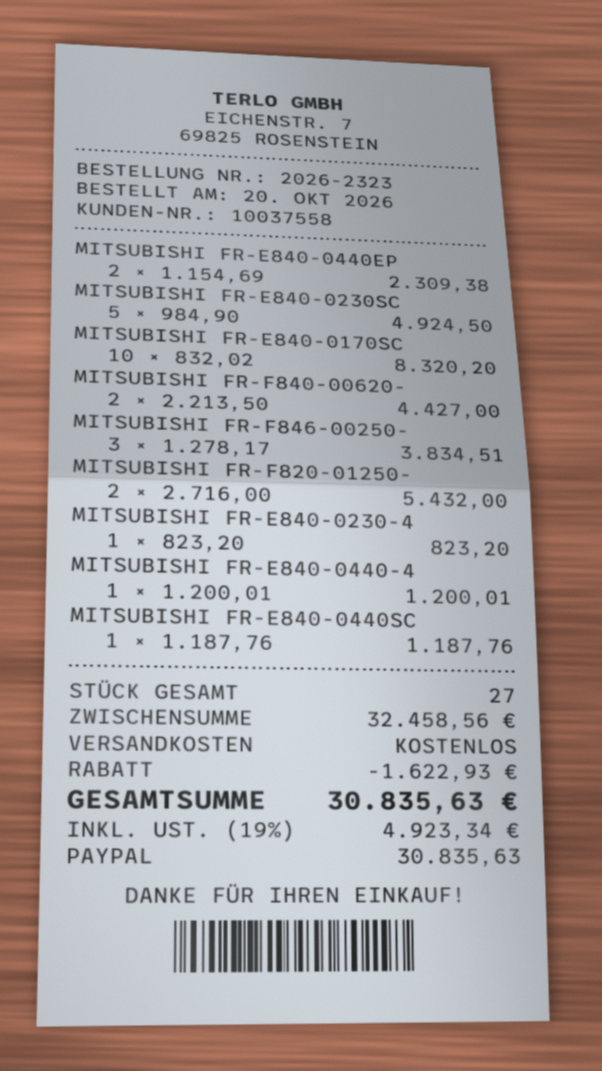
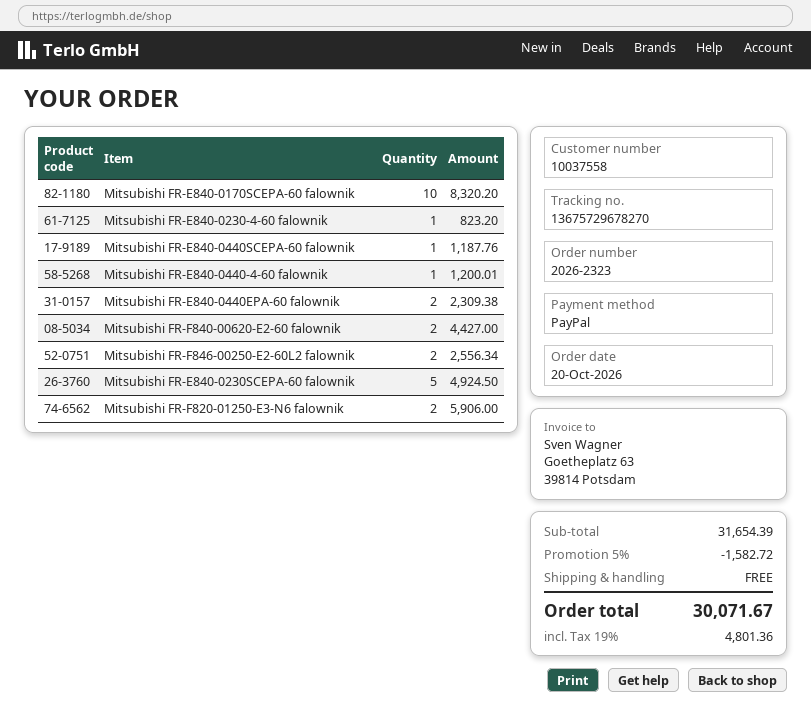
MITSUBISHI FR-F846-00250-: 3 for 3834.51 -> 2 for 2556.34
MITSUBISHI FR-F820-01250-: 2 for 5432.00 -> 2 for 5906.00
subtotal: 32458.56 -> 31654.39
discount: 1622.93 -> 1582.72
tax: 19% = 4923.34 -> 19% = 4801.36
total: 30835.63 -> 30071.67

